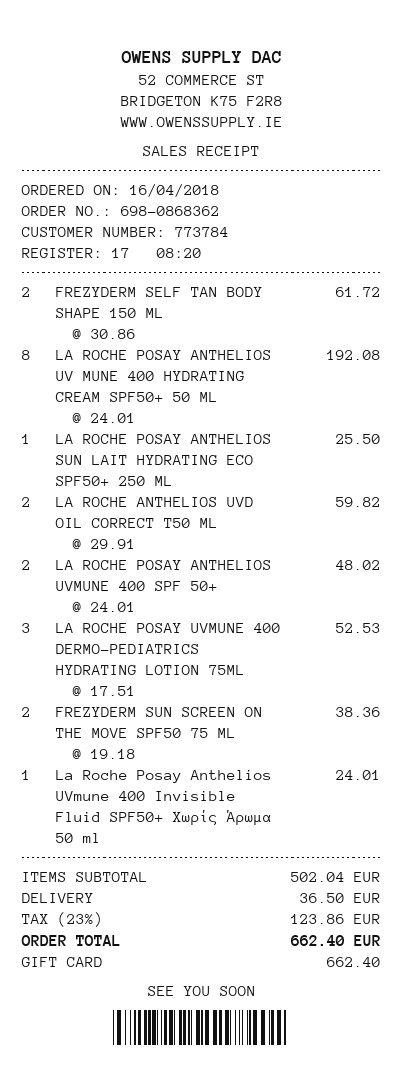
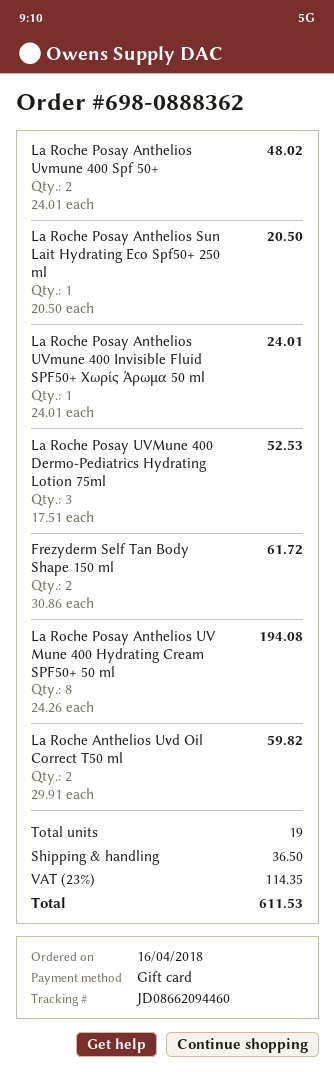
order number: 698-0868362 -> 698-0888362
LA ROCHE POSAY ANTHELIOS UV MUNE 400 HYDRATING CREAM SPF50+ 50 ML: 8 x 24.01 = 192.08 -> 8 x 24.26 = 194.08
LA ROCHE POSAY ANTHELIOS SUN LAIT HYDRATING ECO SPF50+ 250 ML: 1 x 25.50 = 25.50 -> 1 x 20.50 = 20.50
FREZYDERM SUN SCREEN ON THE MOVE SPF50 75 ML: 2 x 19.18 = 38.36 -> none
tax: 23% = 123.86 -> 23% = 114.35
total: 662.40 -> 611.53

